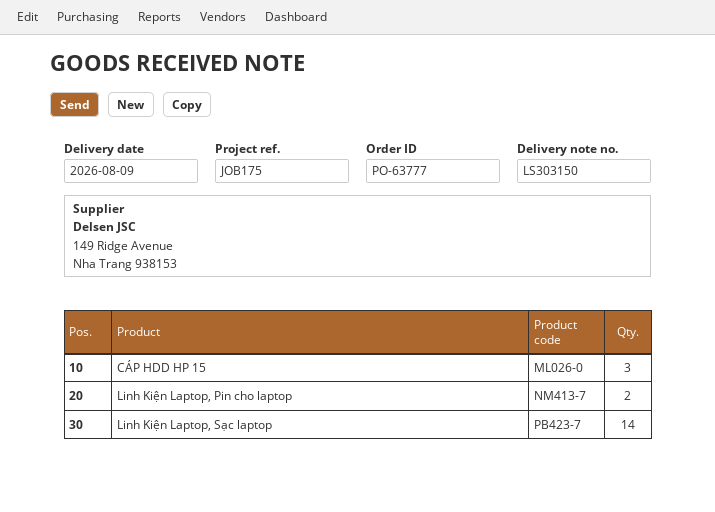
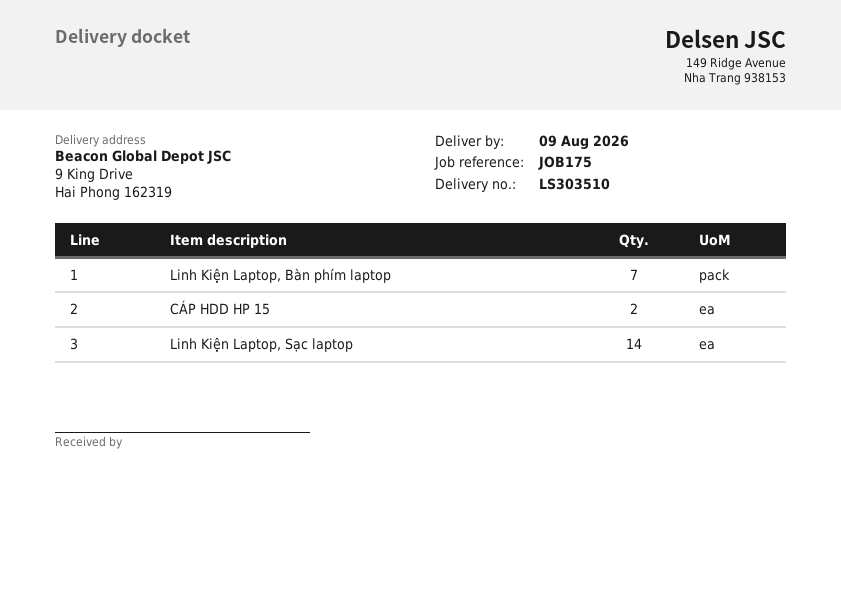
delivery note number: LS303150 -> LS303510
CÁP HDD HP 15: 3 -> 2
Linh Kiện Laptop, Pin cho laptop: 2 -> none
Linh Kiện Laptop, Bàn phím laptop: none -> 7

